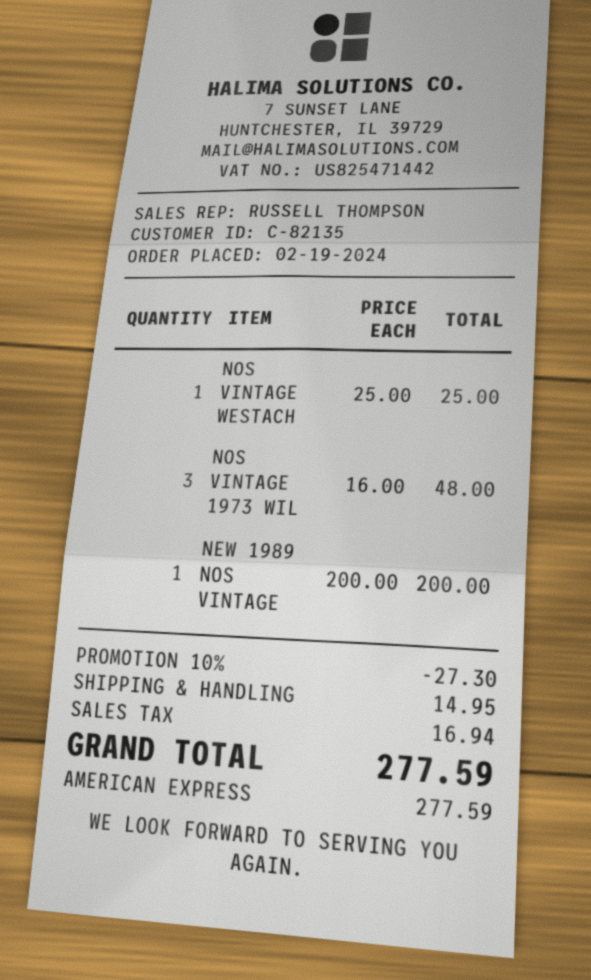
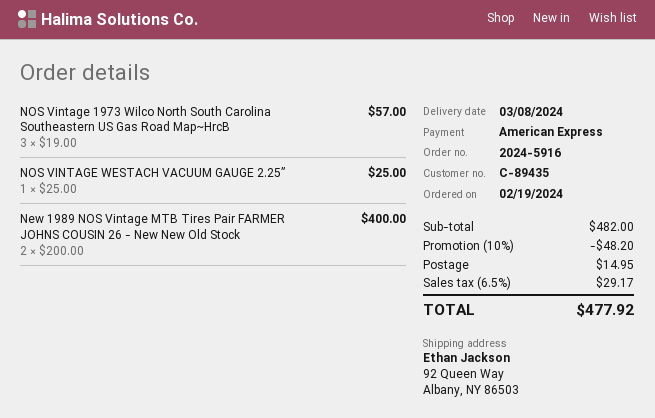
customer number: C-82135 -> C-89435
NOS VINTAGE 1973 WIL: 3 x 16.00 = 48.00 -> 3 x 19.00 = 57.00
NEW 1989 NOS VINTAGE: 1 x 200.00 = 200.00 -> 2 x 200.00 = 400.00
discount: 10% = 27.30 -> 10% = 48.20
tax: 16.94 -> 29.17
total: 277.59 -> 477.92

